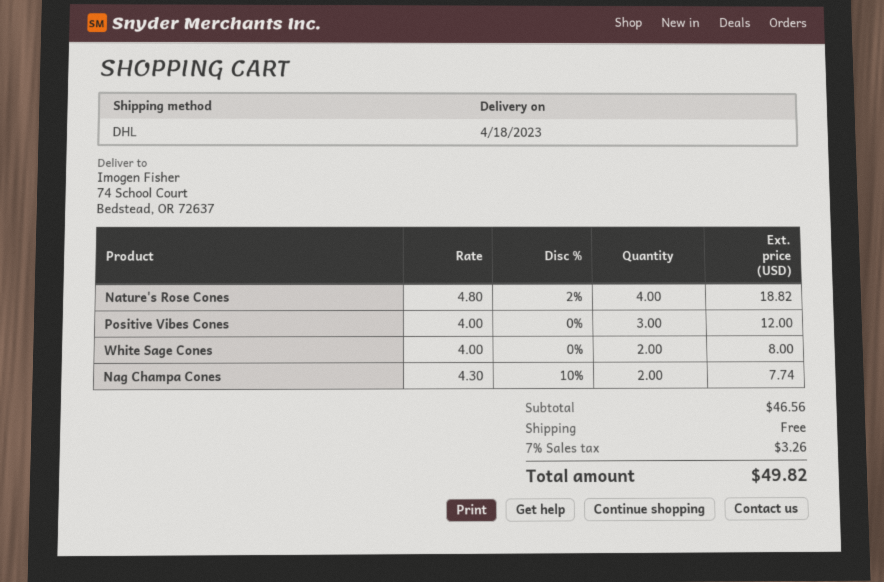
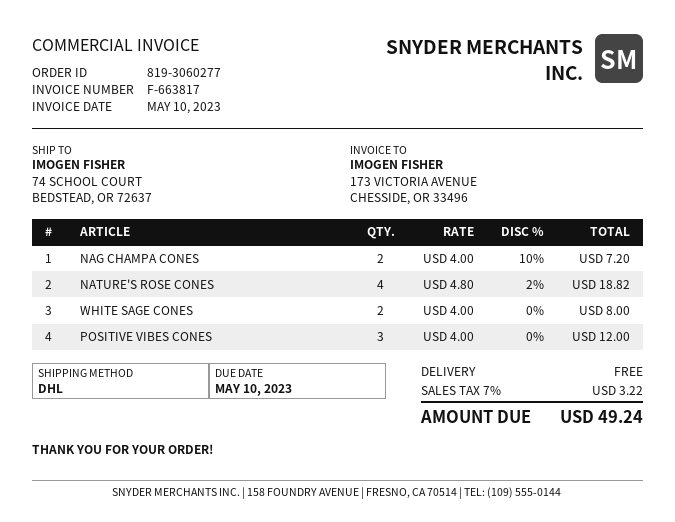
Nag Champa Cones: 2 x 4.30 - 10% = 7.74 -> 2 x 4.00 - 10% = 7.20
tax: 7% = 3.26 -> 7% = 3.22
total: 49.82 -> 49.24

